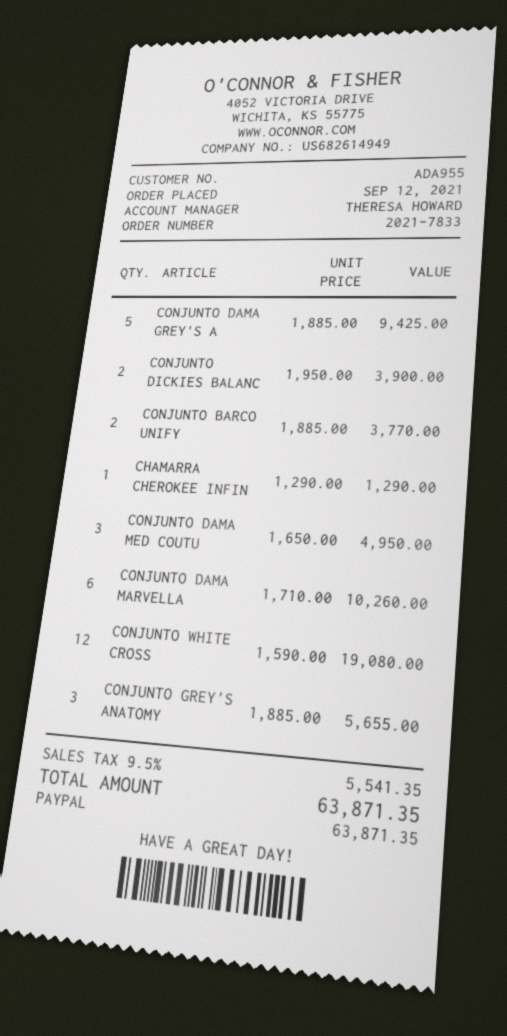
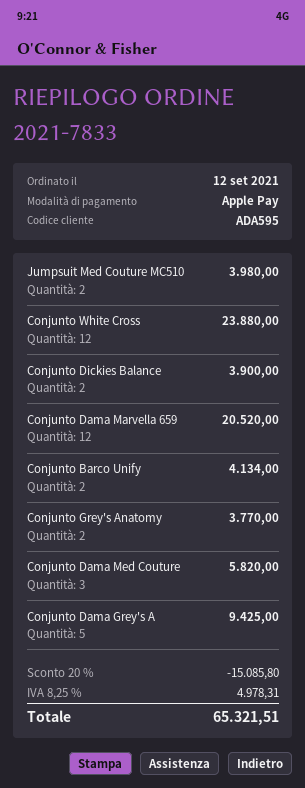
customer number: ADA955 -> ADA595
payment method: PayPal -> Apple Pay
CONJUNTO BARCO UNIFY: 2 for 3770.00 -> 2 for 4134.00
CHAMARRA CHEROKEE INFIN: 1 for 1290.00 -> none
CONJUNTO DAMA MED COUTU: 3 for 4950.00 -> 3 for 5820.00
CONJUNTO DAMA MARVELLA: 6 for 10260.00 -> 12 for 20520.00
CONJUNTO WHITE CROSS: 12 for 19080.00 -> 12 for 23880.00
CONJUNTO GREY'S ANATOMY: 3 for 5655.00 -> 2 for 3770.00
Jumpsuit Med Couture MC510: none -> 2 for 3980.00
discount: none -> 20% = 15085.80
tax: 9.5% = 5541.35 -> 8.25% = 4978.31
total: 63871.35 -> 65321.51

